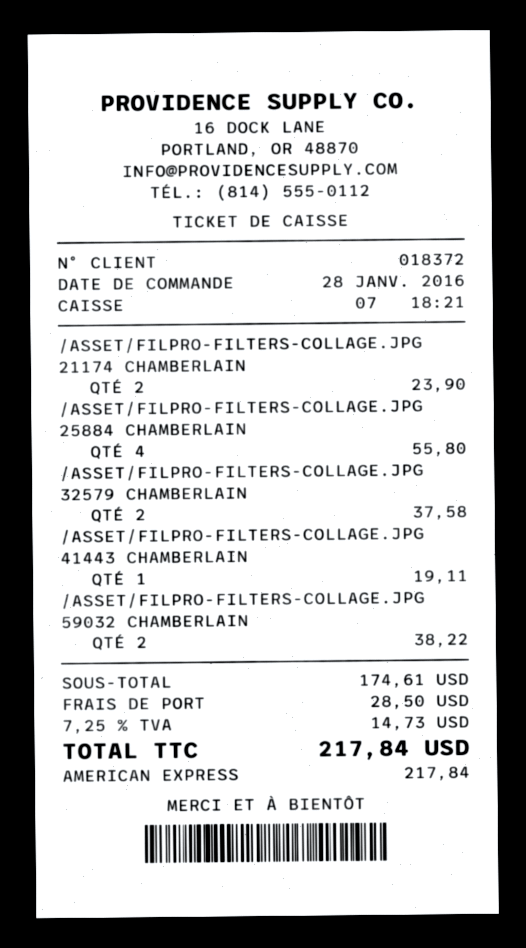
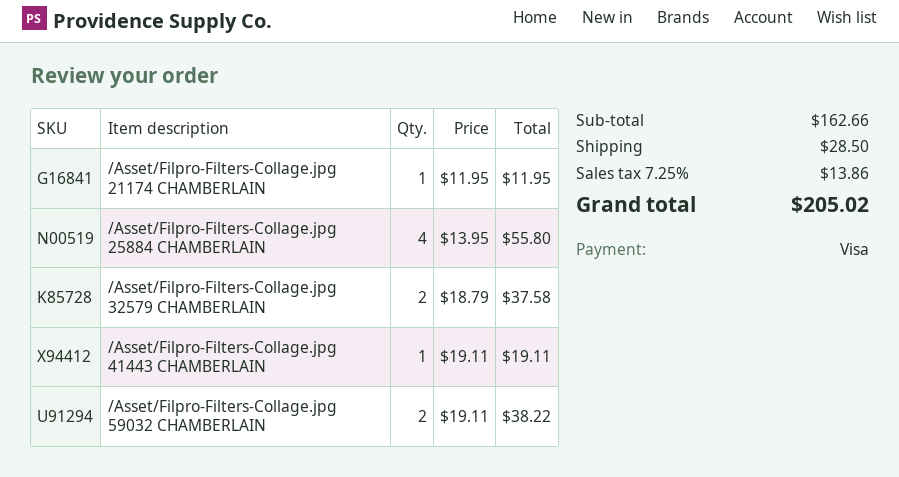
payment method: American Express -> Visa
/ASSET/FILPRO-FILTERS-COLLAGE.JPG 21174 CHAMBERLAIN: 2 for 23.90 -> 1 for 11.95
subtotal: 174.61 -> 162.66
tax: 7.25% = 14.73 -> 7.25% = 13.86
total: 217.84 -> 205.02

